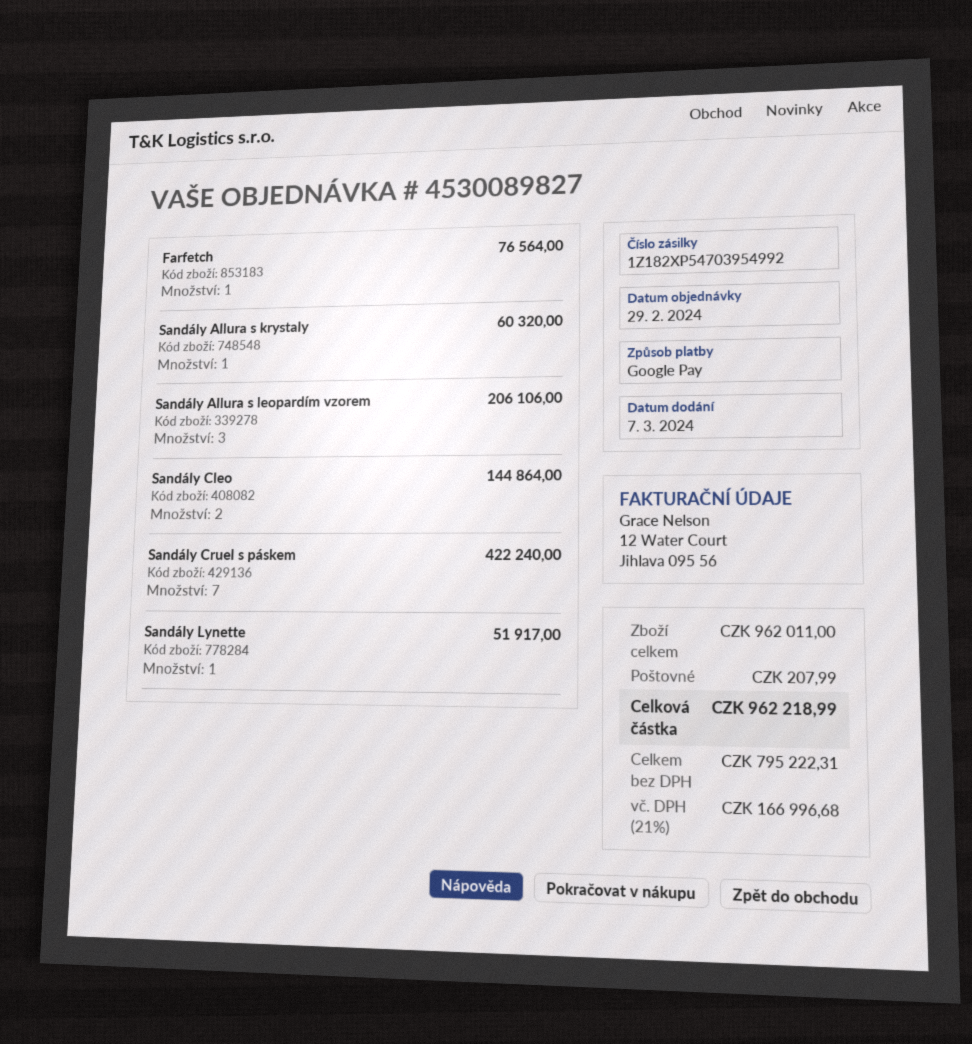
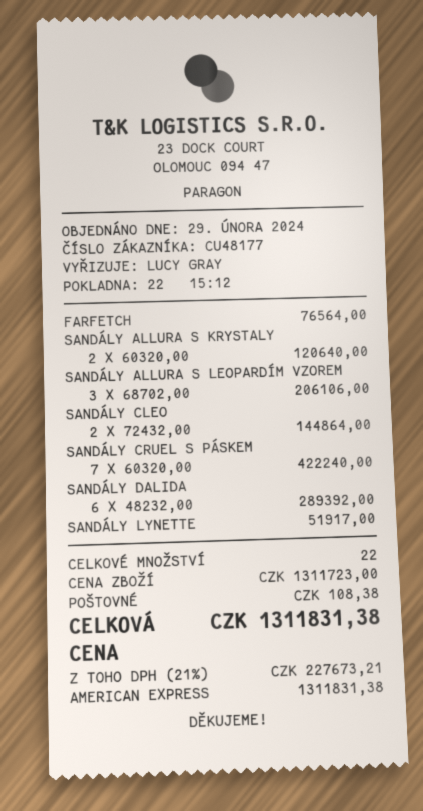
payment method: Google Pay -> American Express
Sandály Allura s krystaly: 1 for 60320.00 -> 2 for 120640.00
SANDÁLY DALIDA: none -> 6 for 289392.00
subtotal: 962011.00 -> 1311723.00
shipping: 207.99 -> 108.38
tax: 21% = 166996.68 -> 21% = 227673.21
total: 962218.99 -> 1311831.38

